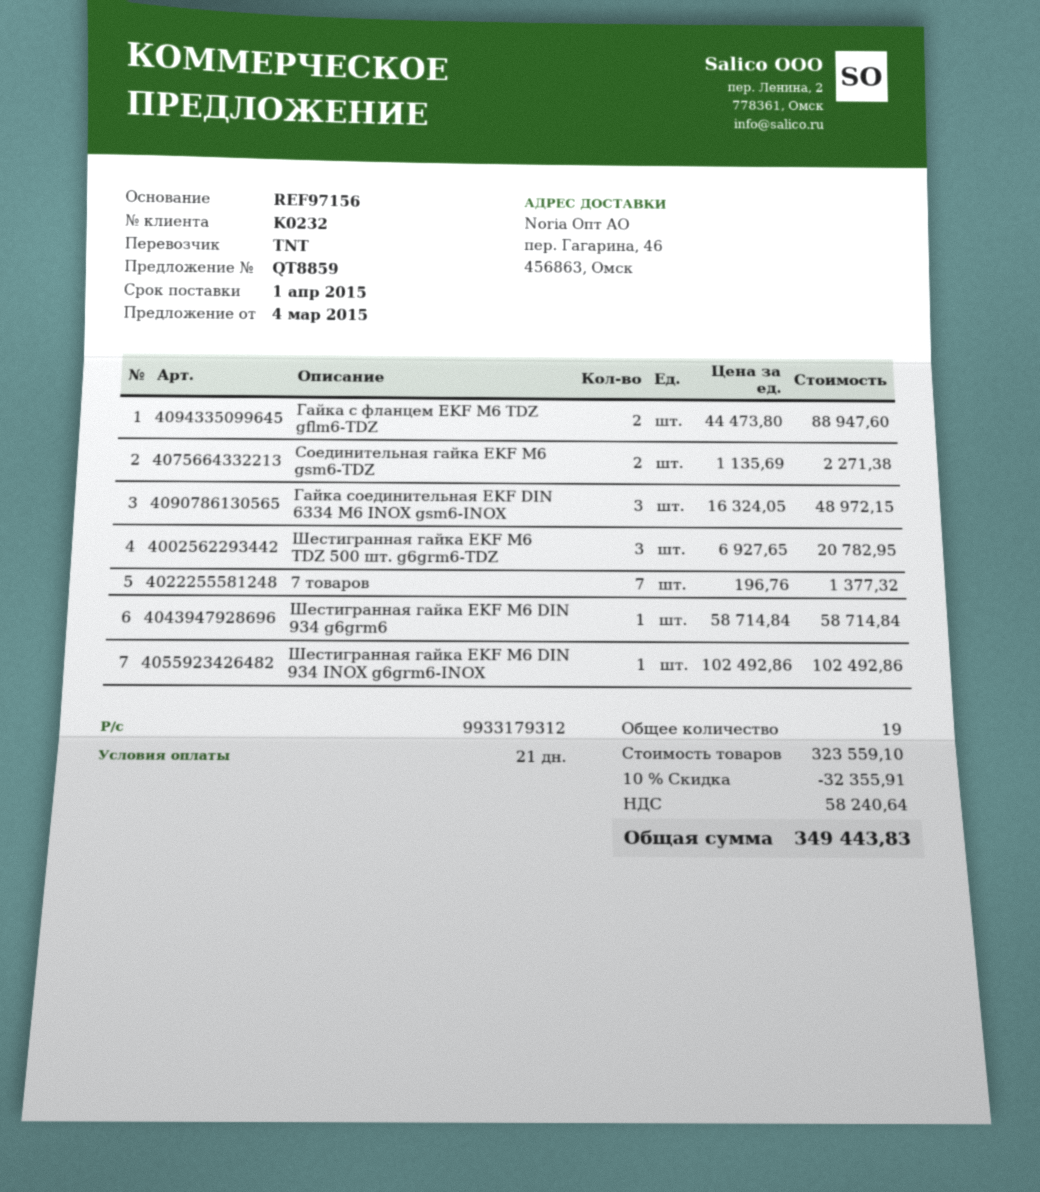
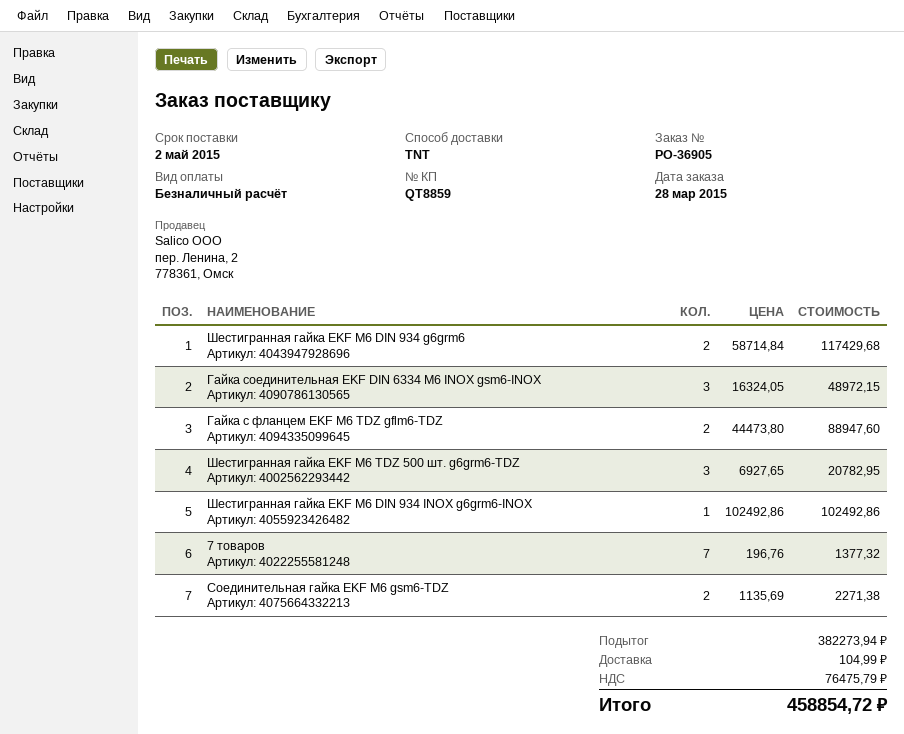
delivery date: 2015-04-01 -> 2015-05-02
Шестигранная гайка EKF М6 DIN 934 g6grm6: 1 x 58714.84 = 58714.84 -> 2 x 58714.84 = 117429.68
subtotal: 323559.10 -> 382273.94
discount: 10% = 32355.91 -> none
shipping: none -> 104.99
tax: 58240.64 -> 76475.79
total: 349443.83 -> 458854.72

